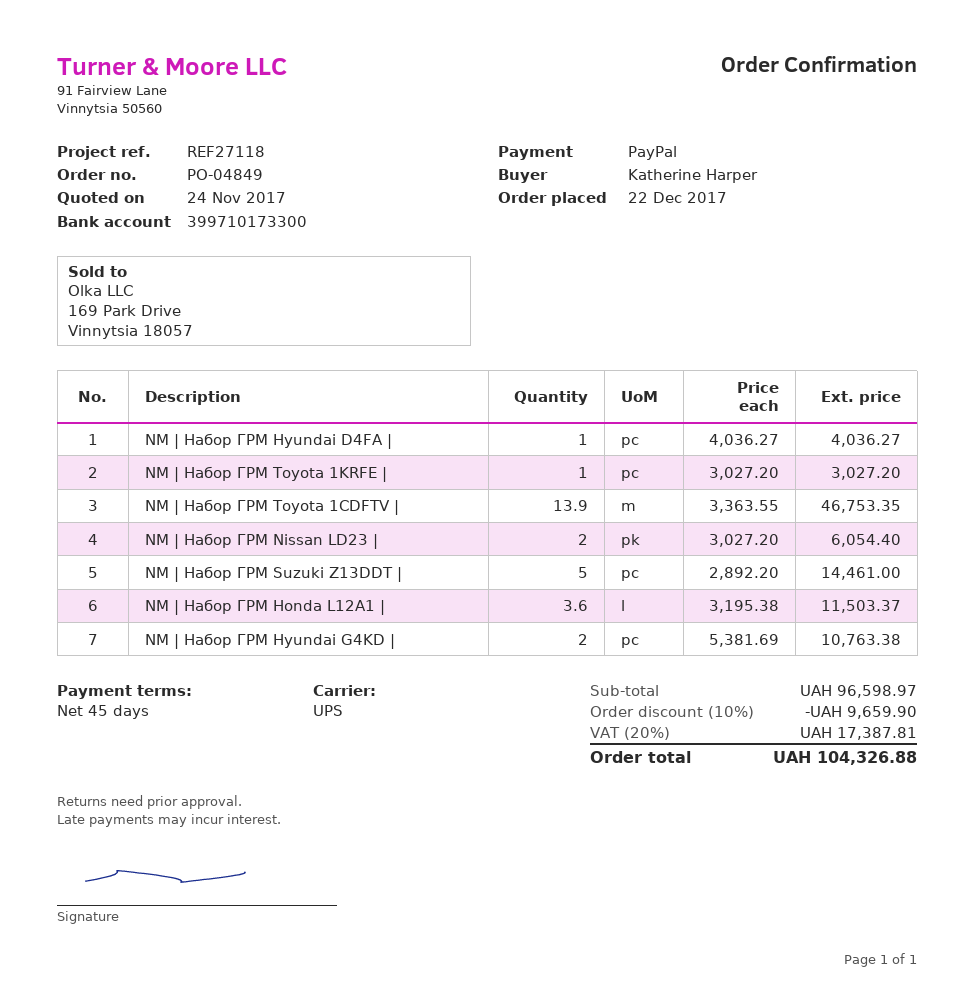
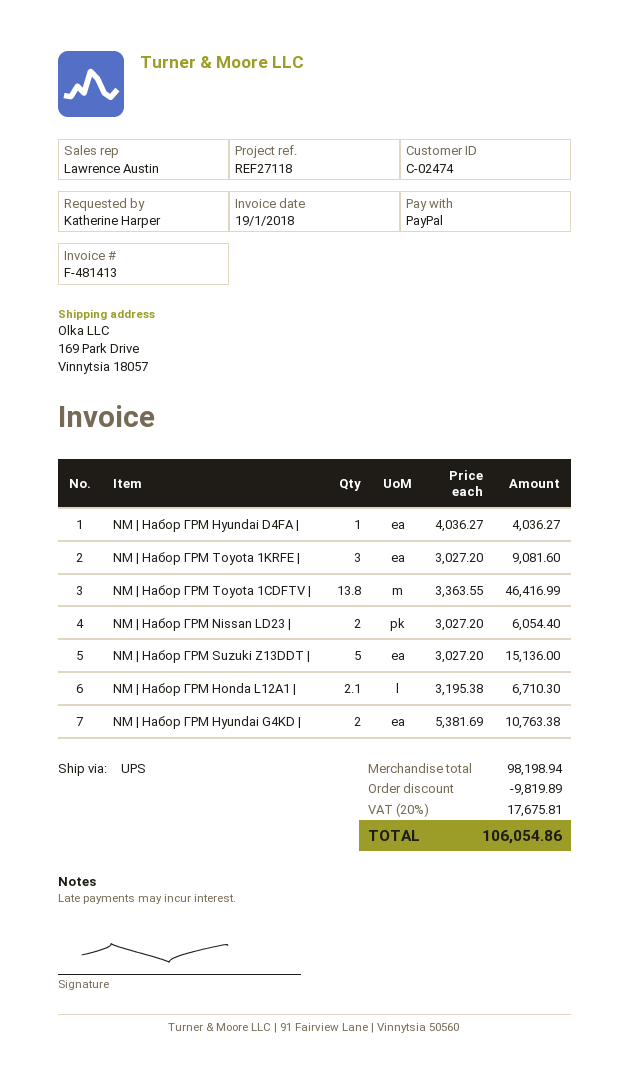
NM | Набор ГРМ Toyota 1KRFE |: 1 x 3027.20 = 3027.20 -> 3 x 3027.20 = 9081.60
NM | Набор ГРМ Toyota 1CDFTV |: 13.9 x 3363.55 = 46753.35 -> 13.8 x 3363.55 = 46416.99
NM | Набор ГРМ Suzuki Z13DDT |: 5 x 2892.20 = 14461.00 -> 5 x 3027.20 = 15136.00
NM | Набор ГРМ Honda L12A1 |: 3.6 x 3195.38 = 11503.37 -> 2.1 x 3195.38 = 6710.30
subtotal: 96598.97 -> 98198.94
discount: 9659.90 -> 9819.89
tax: 20% = 17387.81 -> 20% = 17675.81
total: 104326.88 -> 106054.86

